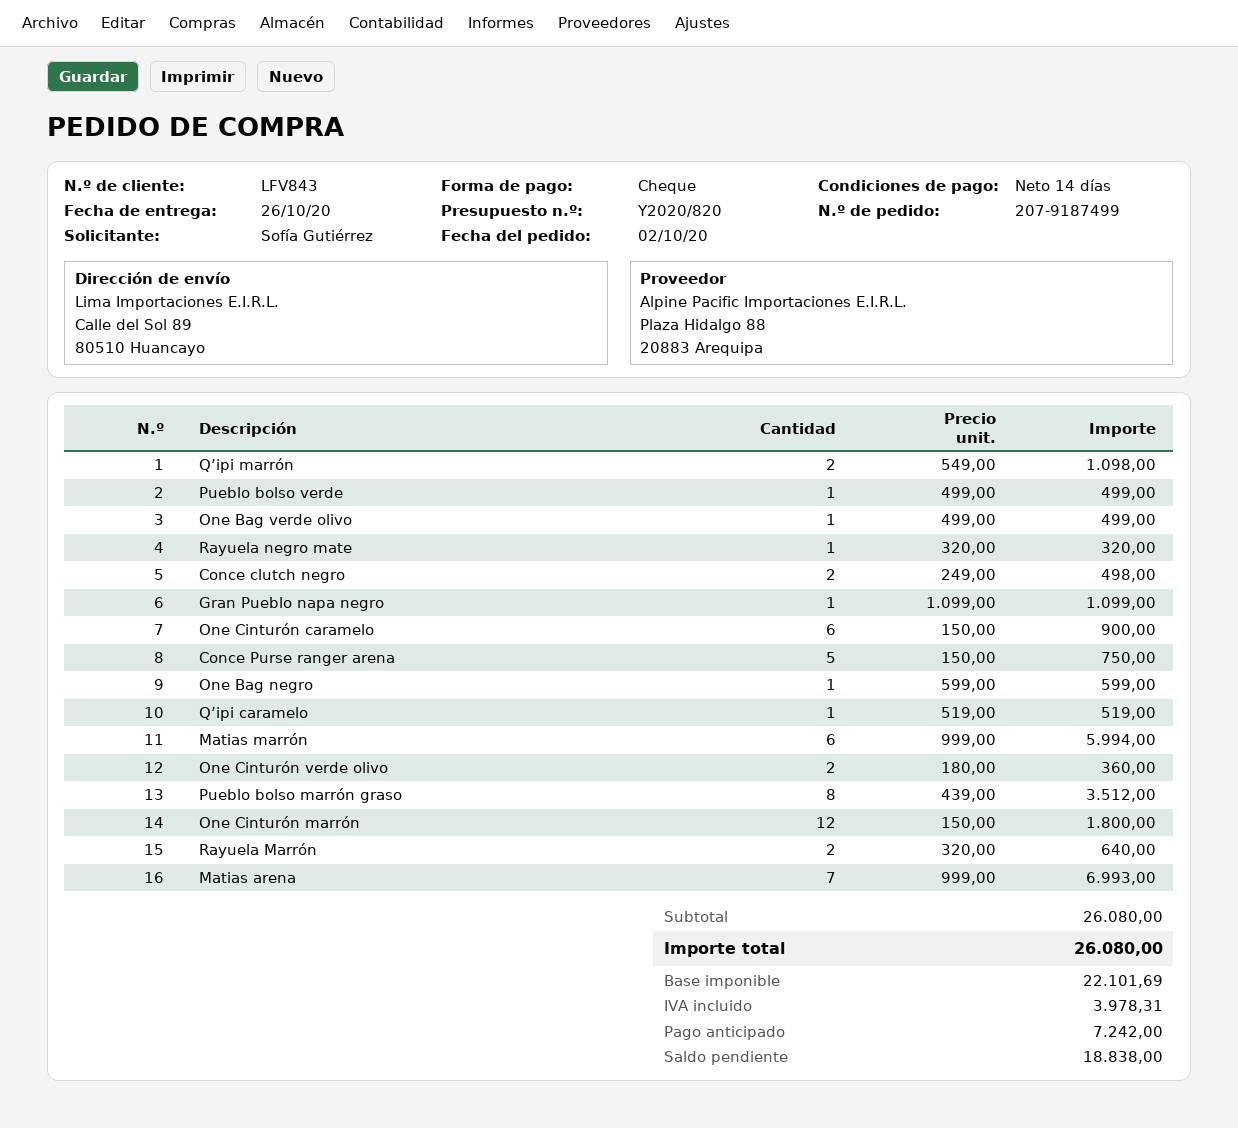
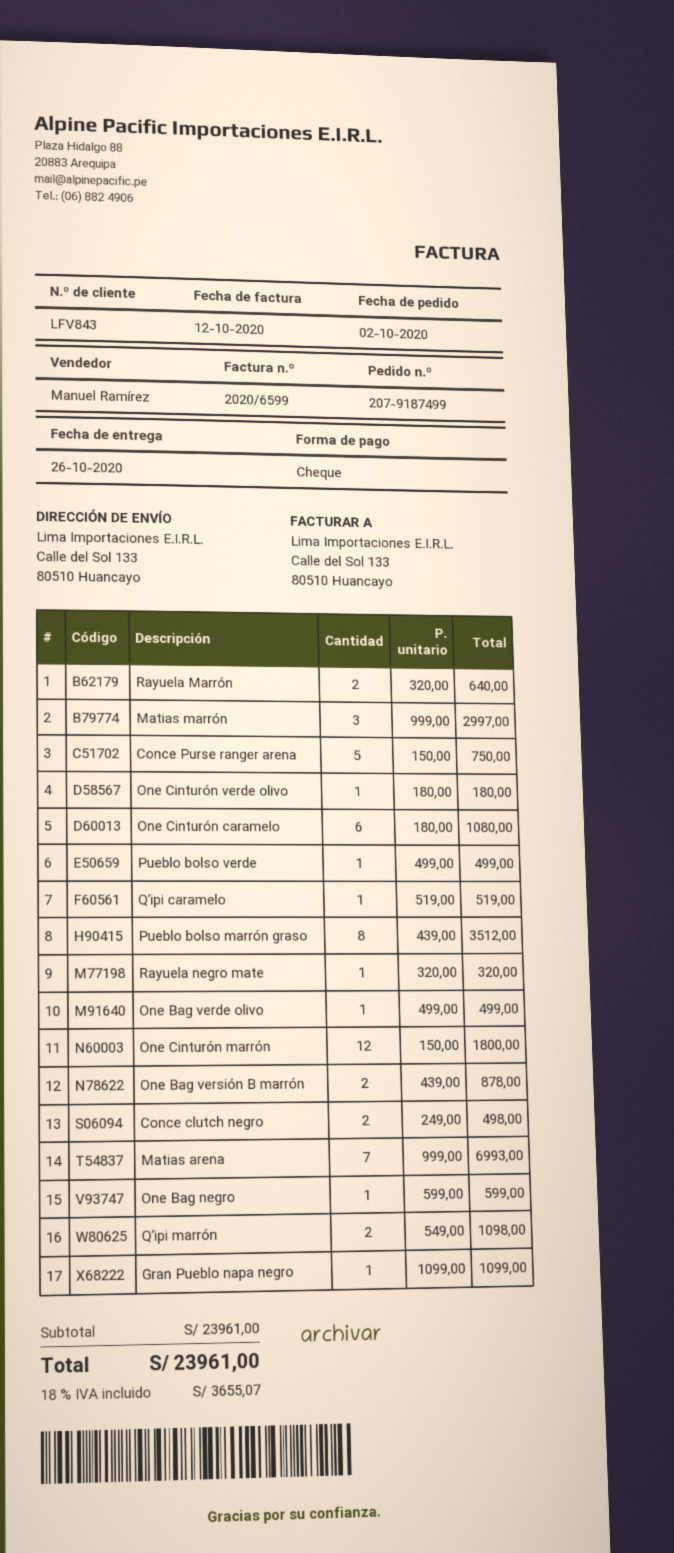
ship to: Calle del Sol 89, 80510 Huancayo -> Calle del Sol 133, 80510 Huancayo
One Cinturón caramelo: 6 x 150.00 = 900.00 -> 6 x 180.00 = 1080.00
Matias marrón: 6 x 999.00 = 5994.00 -> 3 x 999.00 = 2997.00
One Cinturón verde olivo: 2 x 180.00 = 360.00 -> 1 x 180.00 = 180.00
One Bag versión B marrón: none -> 2 x 439.00 = 878.00
subtotal: 26080.00 -> 23961.00
tax: 3978.31 -> 3655.07
total: 26080.00 -> 23961.00

